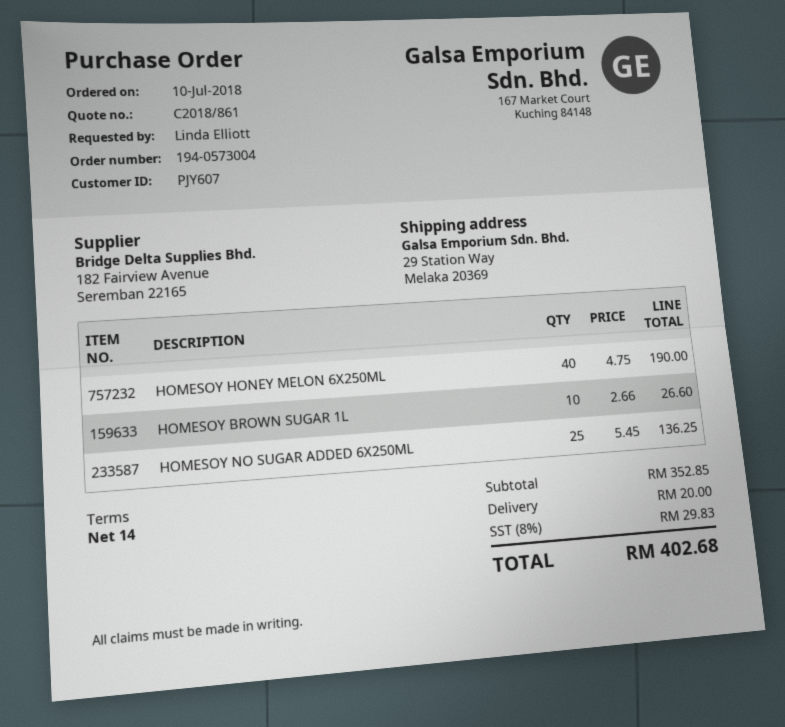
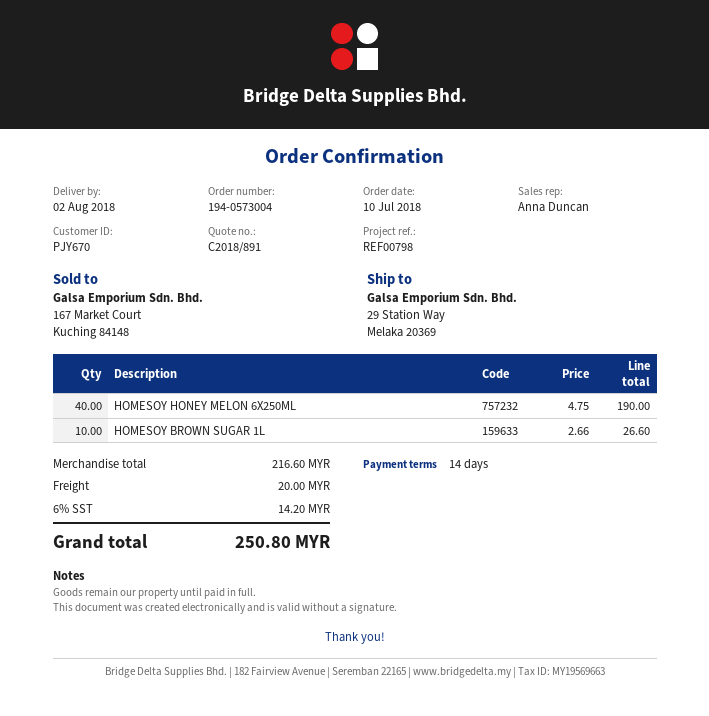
quote number: C2018/861 -> C2018/891
customer number: PJY607 -> PJY670
HOMESOY NO SUGAR ADDED 6X250ML: 25 x 5.45 = 136.25 -> none
subtotal: 352.85 -> 216.60
tax: 8% = 29.83 -> 6% = 14.20
total: 402.68 -> 250.80

